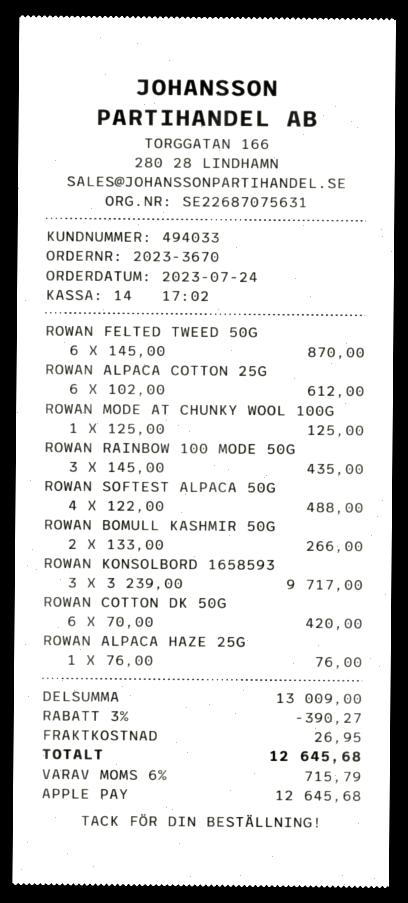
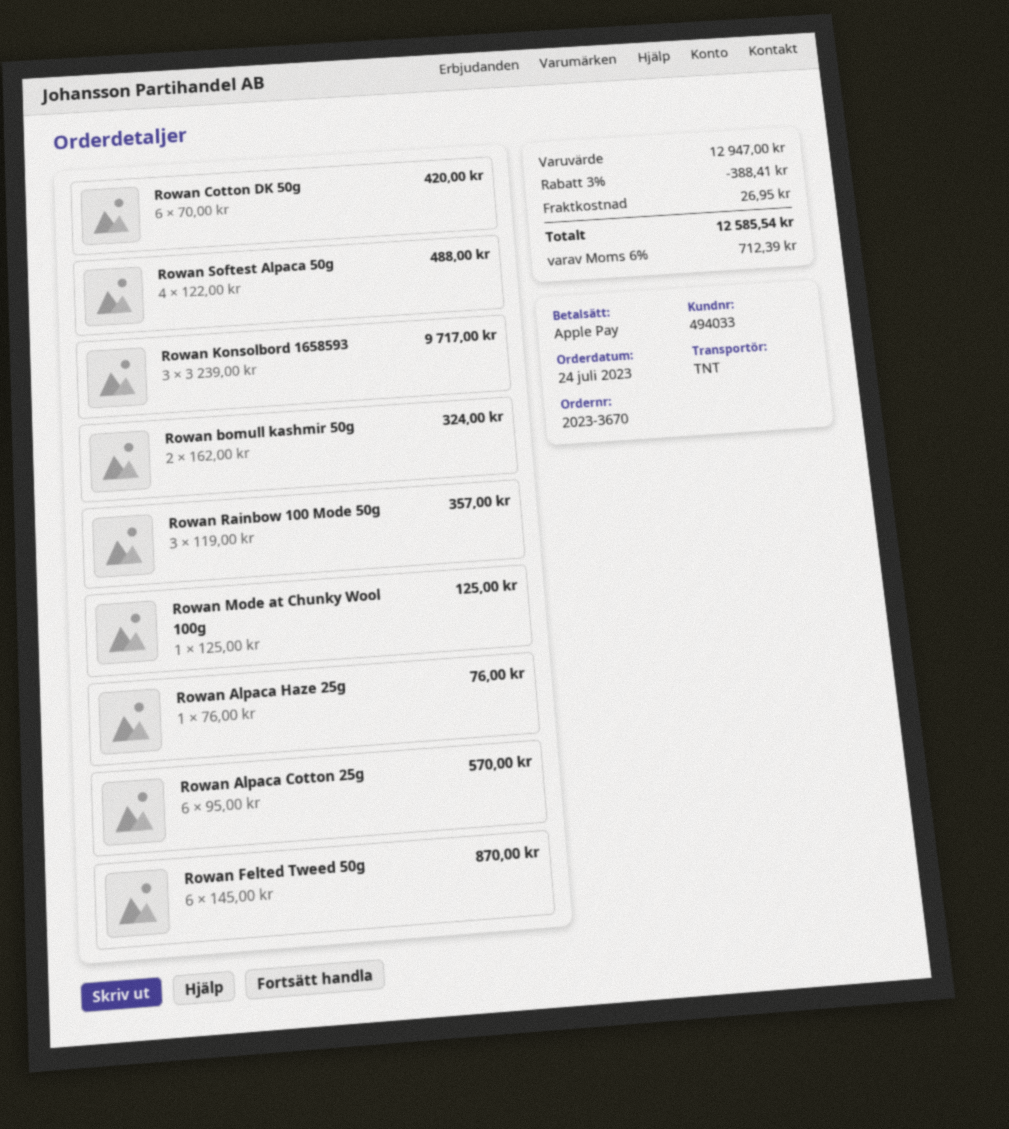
ROWAN ALPACA COTTON 25G: 6 x 102.00 = 612.00 -> 6 x 95.00 = 570.00
ROWAN RAINBOW 100 MODE 50G: 3 x 145.00 = 435.00 -> 3 x 119.00 = 357.00
ROWAN BOMULL KASHMIR 50G: 2 x 133.00 = 266.00 -> 2 x 162.00 = 324.00
subtotal: 13009.00 -> 12947.00
discount: 3% = 390.27 -> 3% = 388.41
tax: 6% = 715.79 -> 6% = 712.39
total: 12645.68 -> 12585.54

